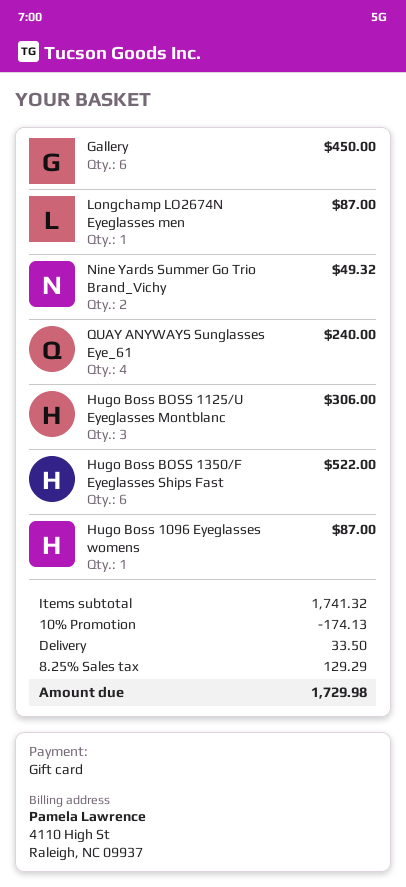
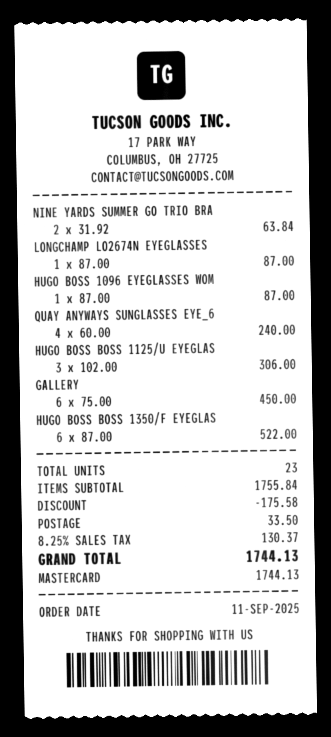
payment method: gift card -> Mastercard
Nine Yards Summer Go Trio Brand_Vichy: 2 for 49.32 -> 2 for 63.84
subtotal: 1741.32 -> 1755.84
discount: 174.13 -> 175.58
tax: 8.25% = 129.29 -> 8.25% = 130.37
total: 1729.98 -> 1744.13

